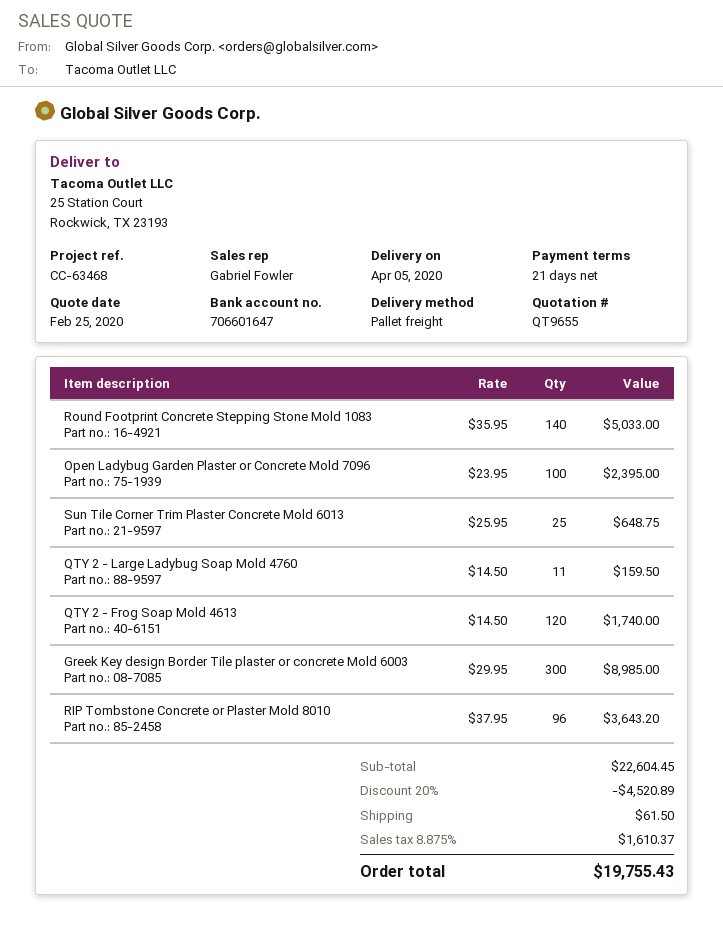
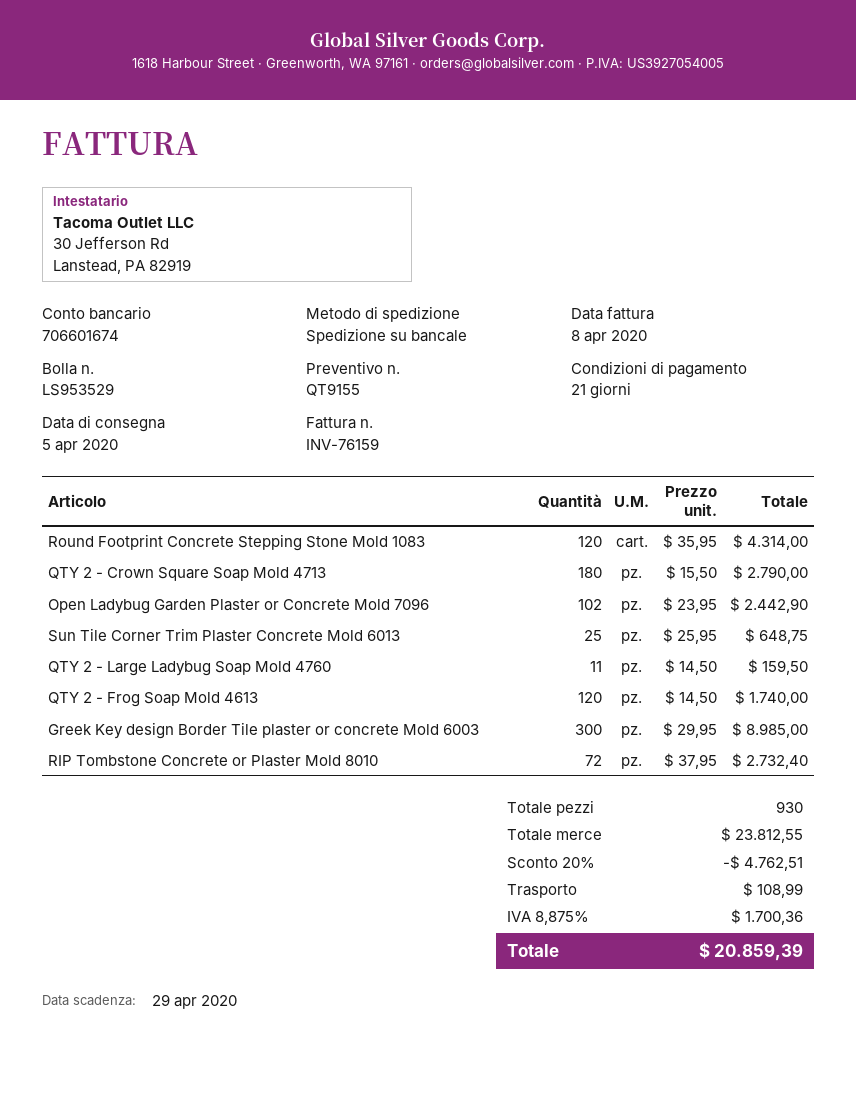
quote number: QT9655 -> QT9155
bank account: 706601647 -> 706601674
Round Footprint Concrete Stepping Stone Mold 1083: 140 x 35.95 = 5033.00 -> 120 x 35.95 = 4314.00
Open Ladybug Garden Plaster or Concrete Mold 7096: 100 x 23.95 = 2395.00 -> 102 x 23.95 = 2442.90
RIP Tombstone Concrete or Plaster Mold 8010: 96 x 37.95 = 3643.20 -> 72 x 37.95 = 2732.40
QTY 2 - Crown Square Soap Mold 4713: none -> 180 x 15.50 = 2790.00
subtotal: 22604.45 -> 23812.55
discount: 20% = 4520.89 -> 20% = 4762.51
shipping: 61.50 -> 108.99
tax: 8.875% = 1610.37 -> 8.875% = 1700.36
total: 19755.43 -> 20859.39

